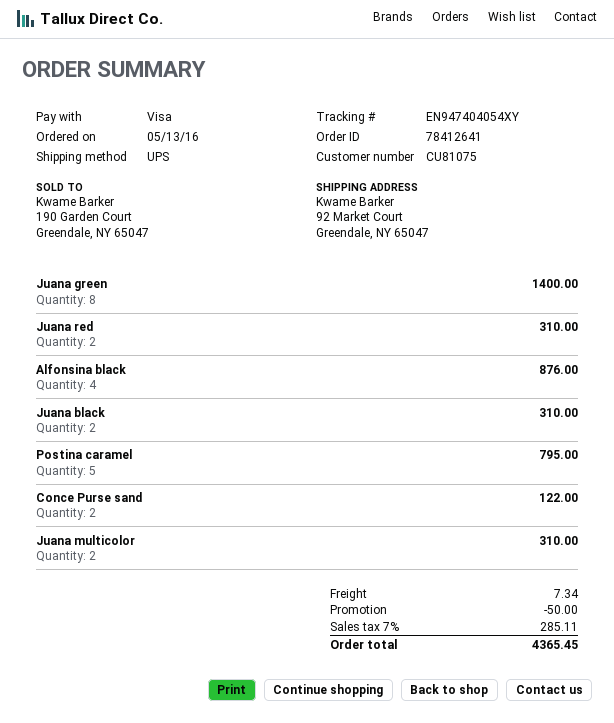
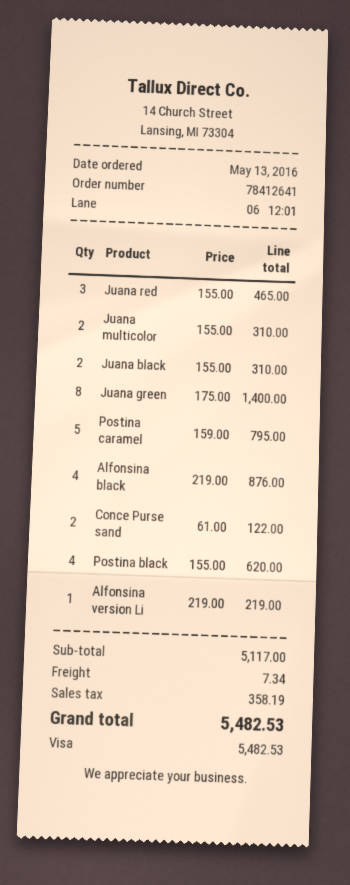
Juana red: 2 for 310.00 -> 3 for 465.00
Postina black: none -> 4 for 620.00
Alfonsina version Li: none -> 1 for 219.00
discount: 50.00 -> none
tax: 285.11 -> 358.19
total: 4365.45 -> 5482.53

